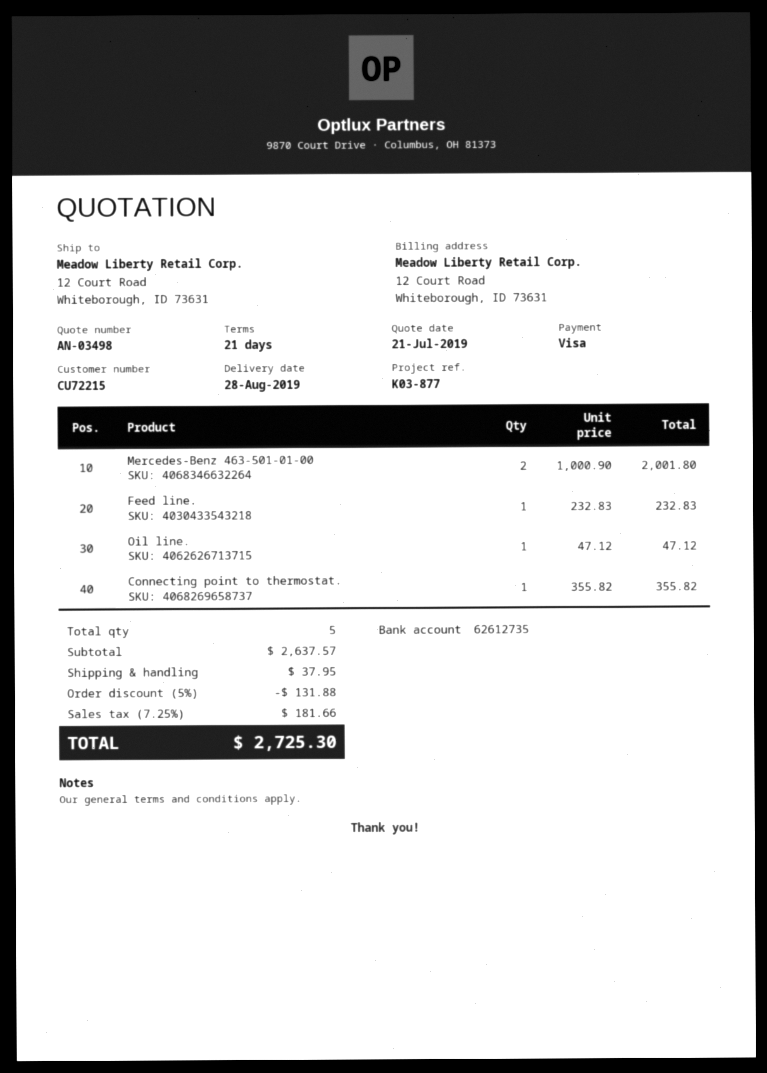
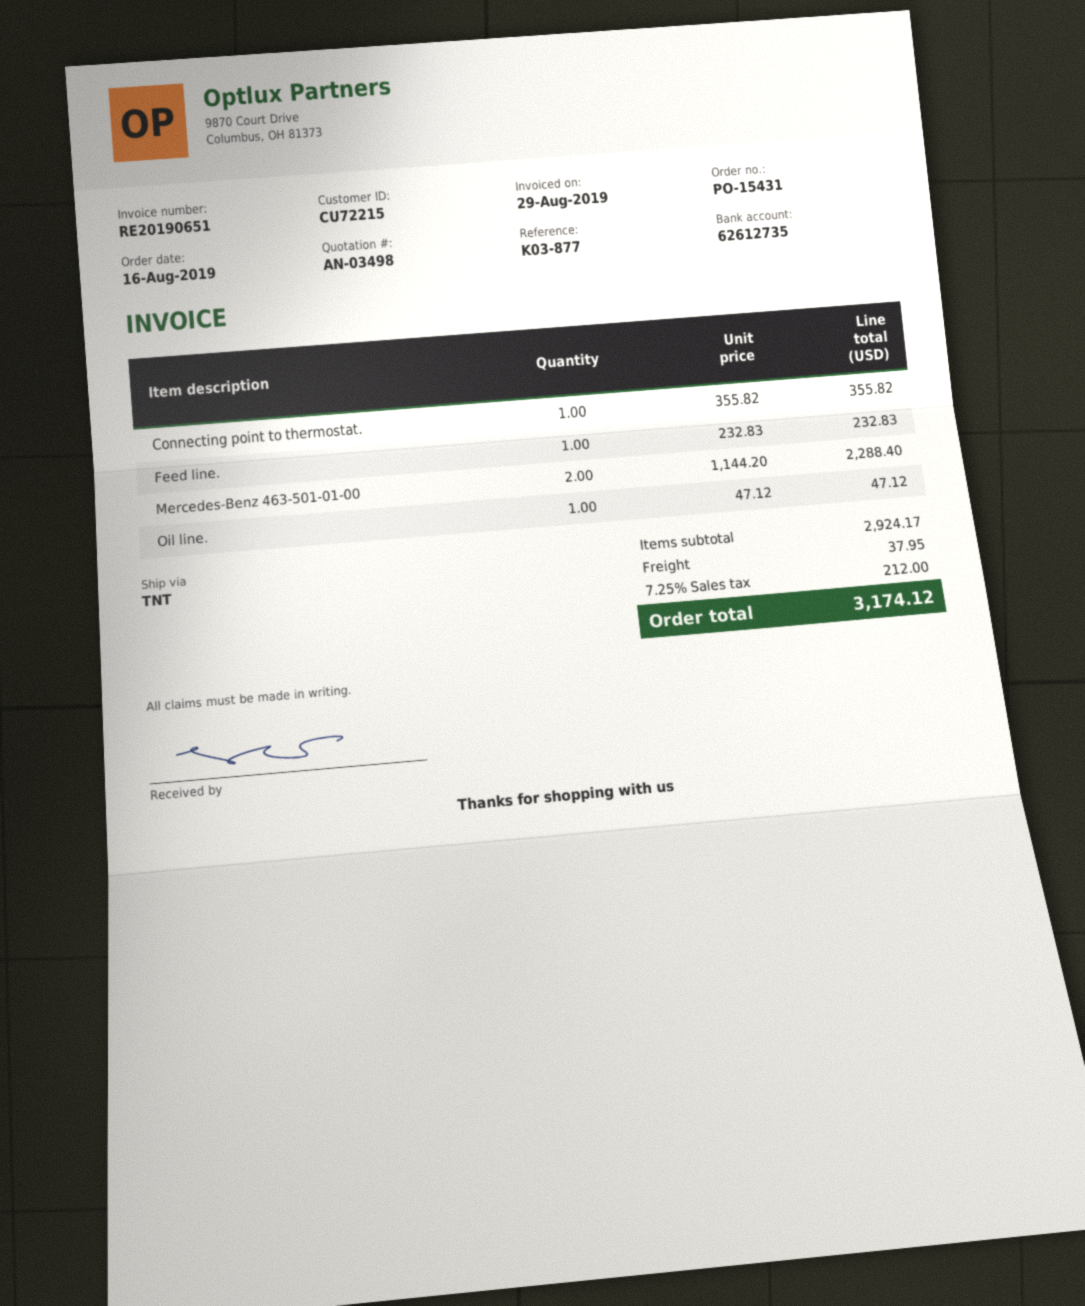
Mercedes-Benz 463-501-01-00: 2 x 1000.90 = 2001.80 -> 2 x 1144.20 = 2288.40
subtotal: 2637.57 -> 2924.17
discount: 5% = 131.88 -> none
tax: 7.25% = 181.66 -> 7.25% = 212.00
total: 2725.30 -> 3174.12

